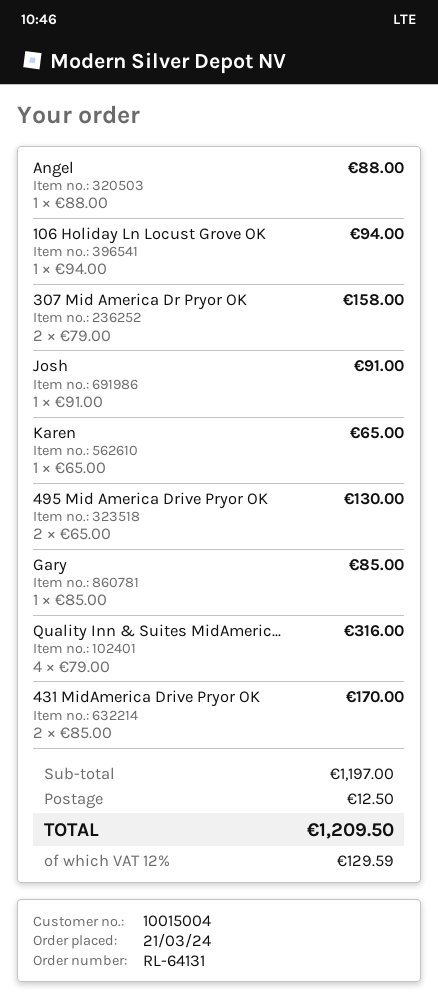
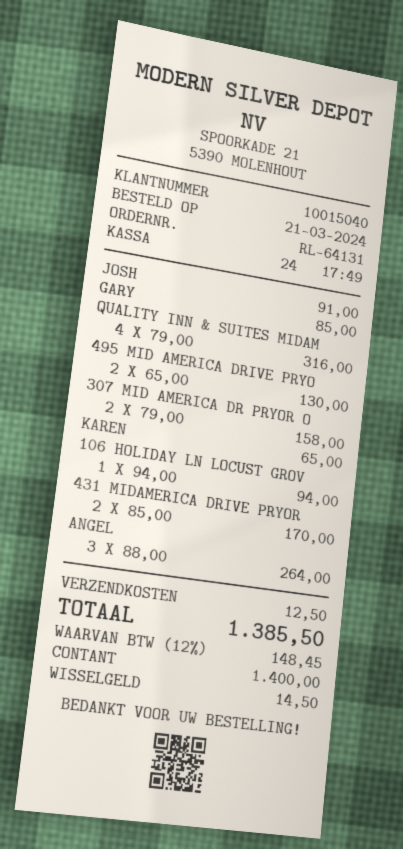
customer number: 10015004 -> 10015040
Angel: 1 x 88.00 = 88.00 -> 3 x 88.00 = 264.00
tax: 12% = 129.59 -> 12% = 148.45
total: 1209.50 -> 1385.50

